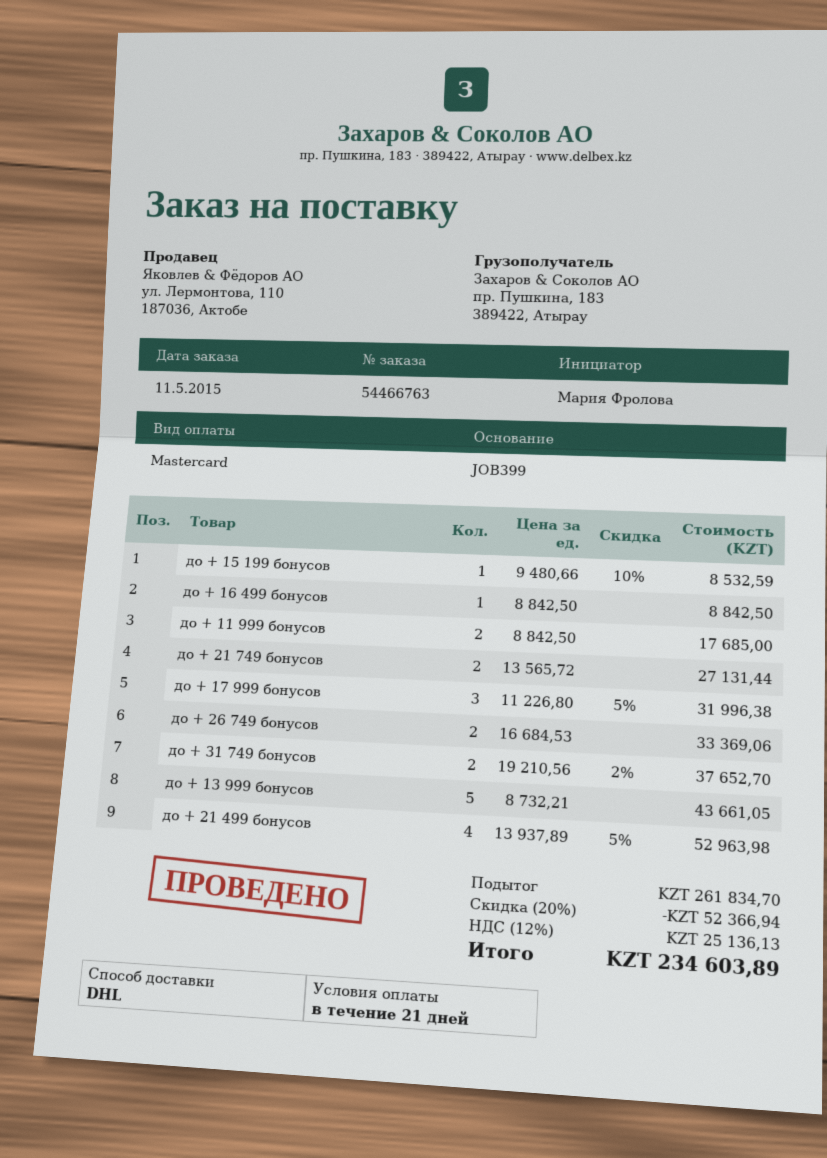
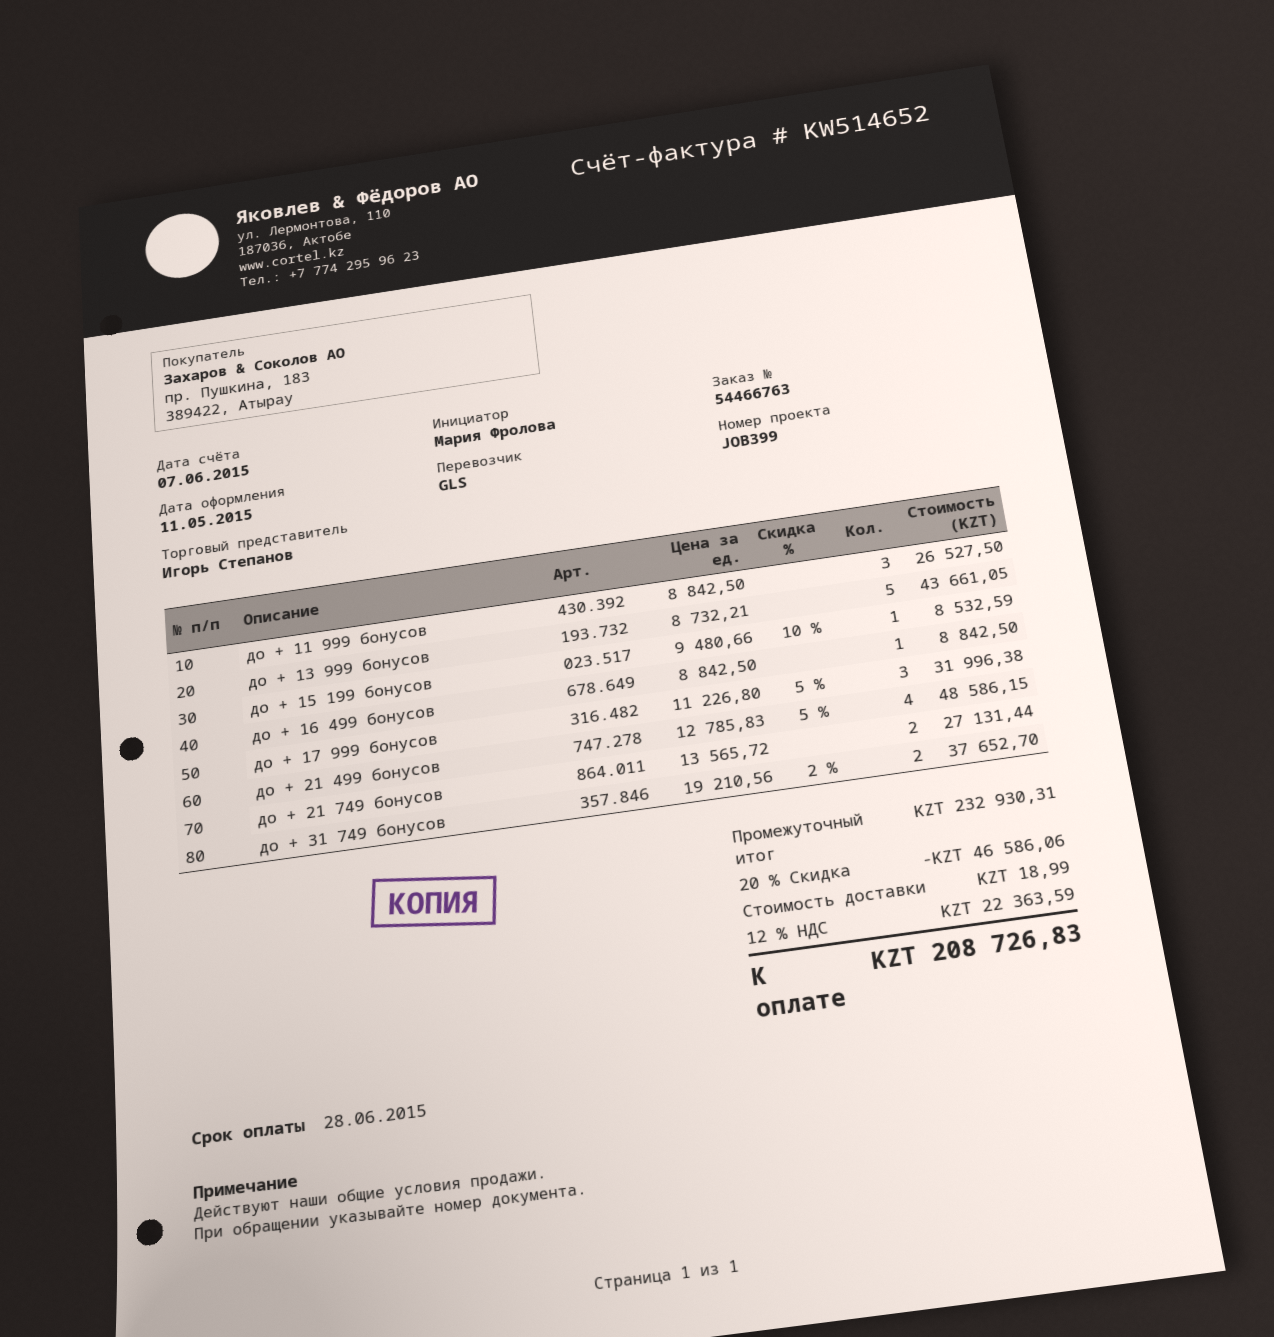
shipping method: DHL -> GLS
до + 11 999 бонусов: 2 x 8842.50 = 17685.00 -> 3 x 8842.50 = 26527.50
до + 26 749 бонусов: 2 x 16684.53 = 33369.06 -> none
до + 21 499 бонусов: 4 x 13937.89 - 5% = 52963.98 -> 4 x 12785.83 - 5% = 48586.15
subtotal: 261834.70 -> 232930.31
discount: 20% = 52366.94 -> 20% = 46586.06
shipping: none -> 18.99
tax: 12% = 25136.13 -> 12% = 22363.59
total: 234603.89 -> 208726.83

